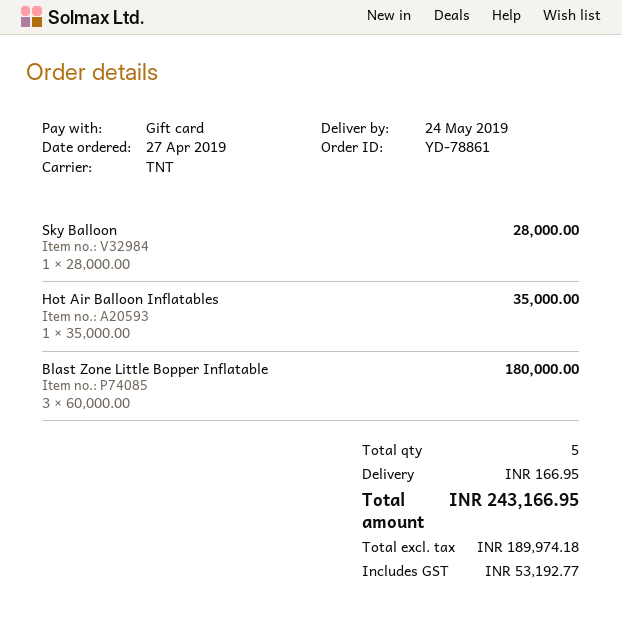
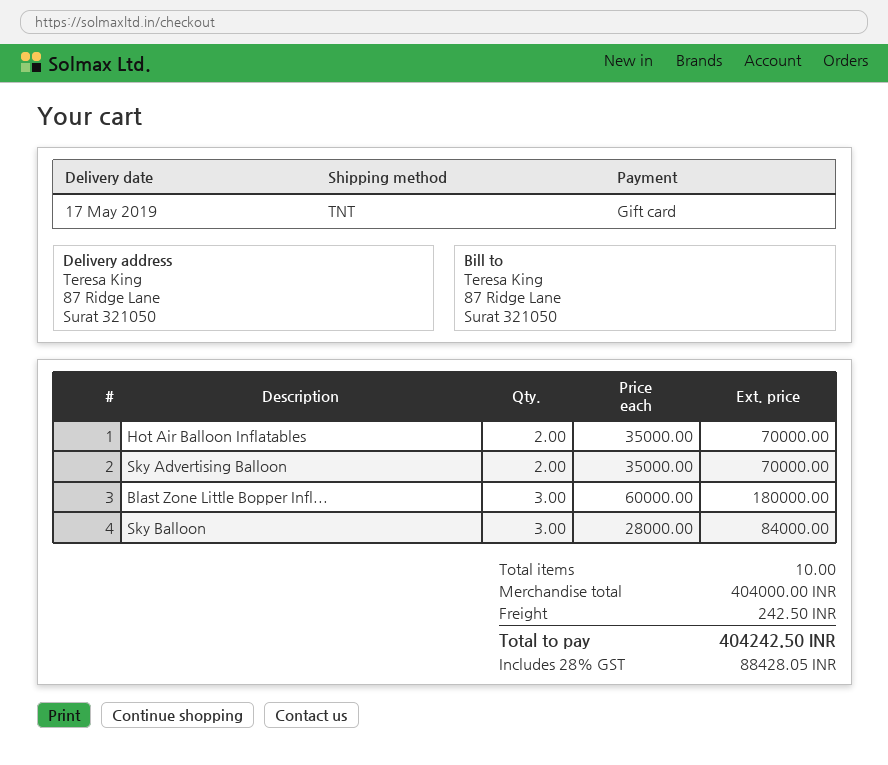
delivery date: 2019-05-24 -> 2019-05-17
Sky Balloon: 1 x 28000.00 = 28000.00 -> 3 x 28000.00 = 84000.00
Hot Air Balloon Inflatables: 1 x 35000.00 = 35000.00 -> 2 x 35000.00 = 70000.00
Sky Advertising Balloon: none -> 2 x 35000.00 = 70000.00
total quantity: 5 -> 10
shipping: 166.95 -> 242.50
tax: 53192.77 -> 88428.05
total: 243166.95 -> 404242.50

